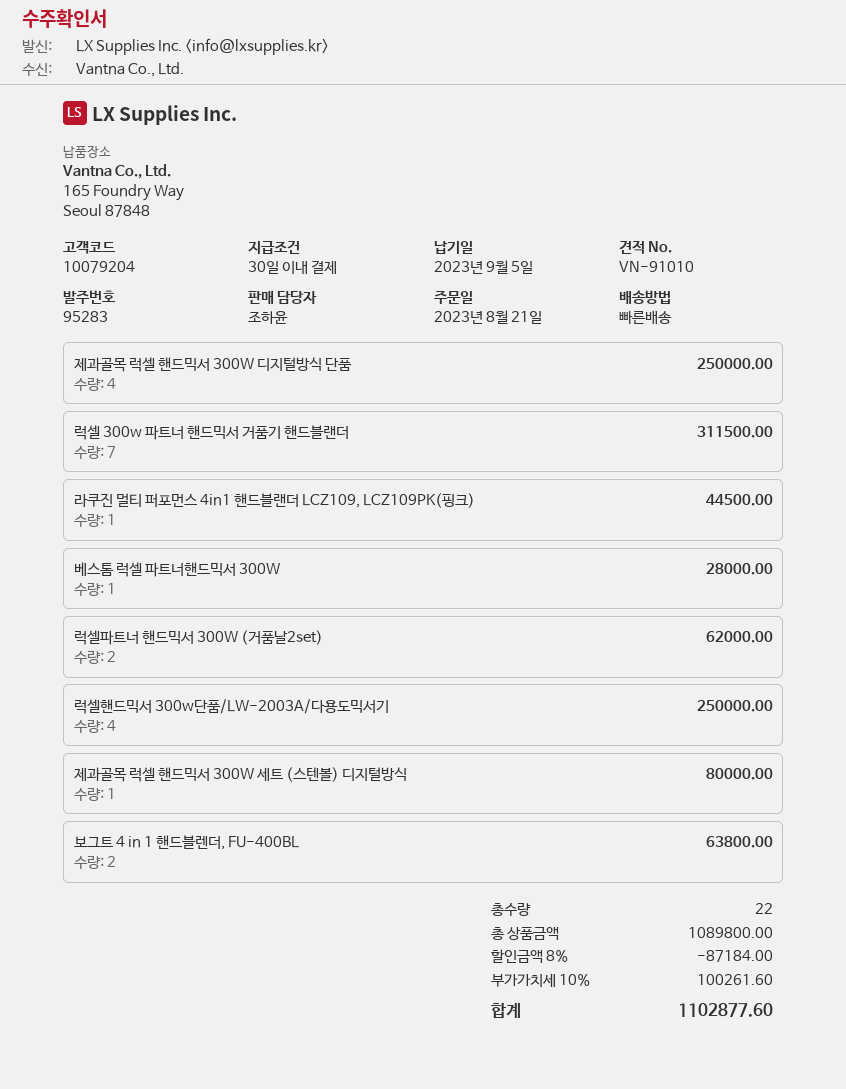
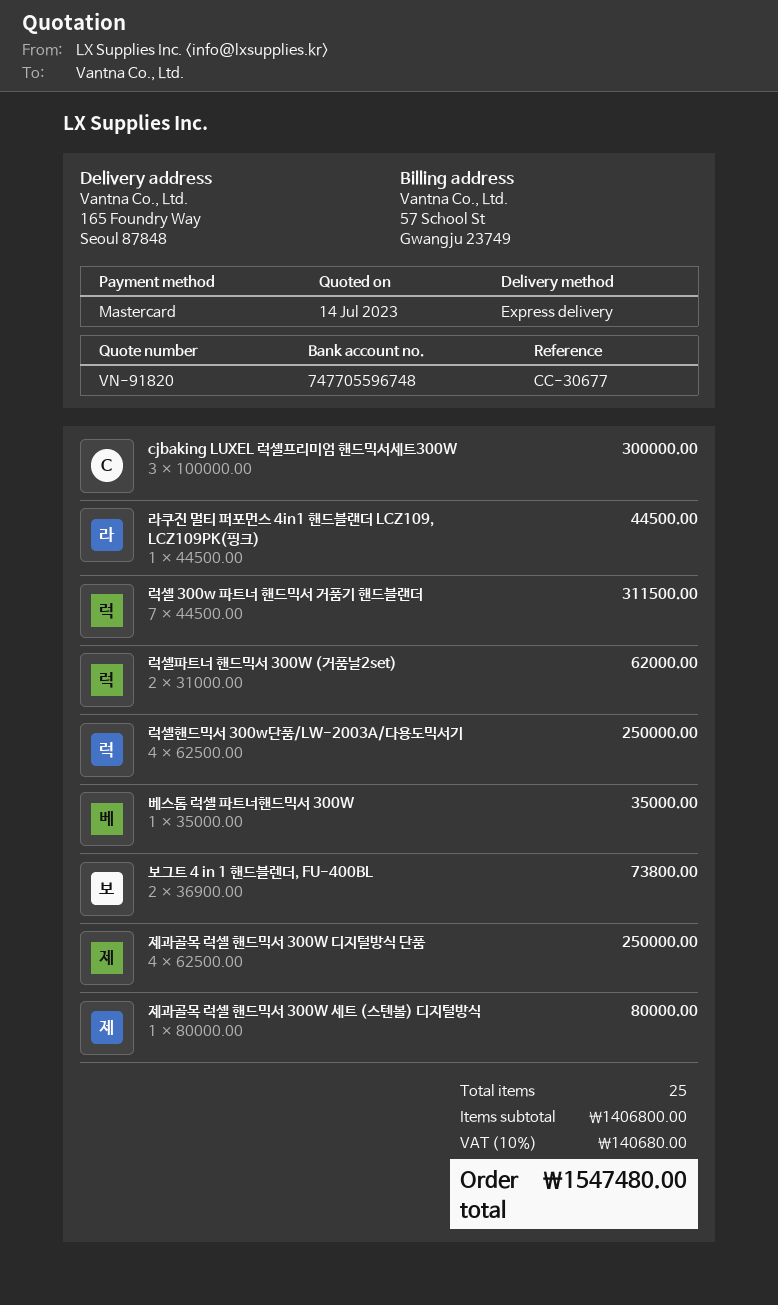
quote number: VN-91010 -> VN-91820
베스톰 럭셀 파트너핸드믹서 300W: 1 for 28000.00 -> 1 for 35000.00
보그트 4 in 1 핸드블렌더, FU-400BL: 2 for 63800.00 -> 2 for 73800.00
cjbaking LUXEL 럭셀프리미엄 핸드믹서세트300W: none -> 3 for 300000.00
total quantity: 22 -> 25
subtotal: 1089800.00 -> 1406800.00
discount: 8% = 87184.00 -> none
tax: 10% = 100261.60 -> 10% = 140680.00
total: 1102877.60 -> 1547480.00

